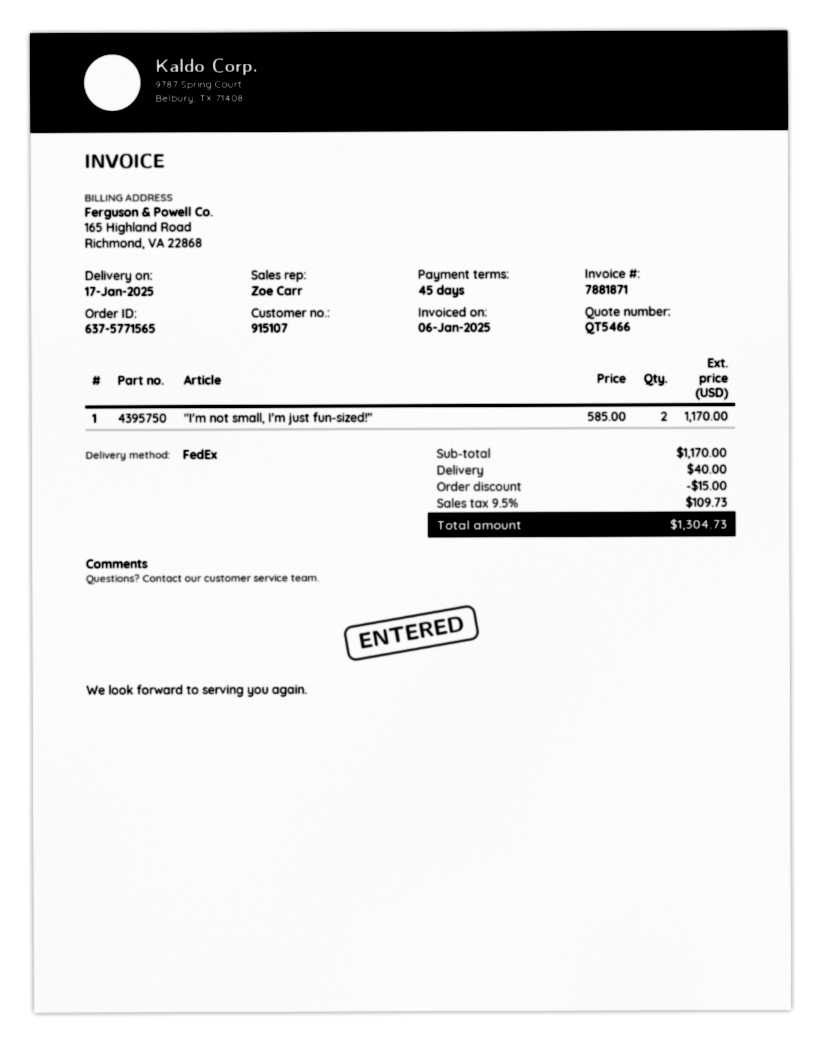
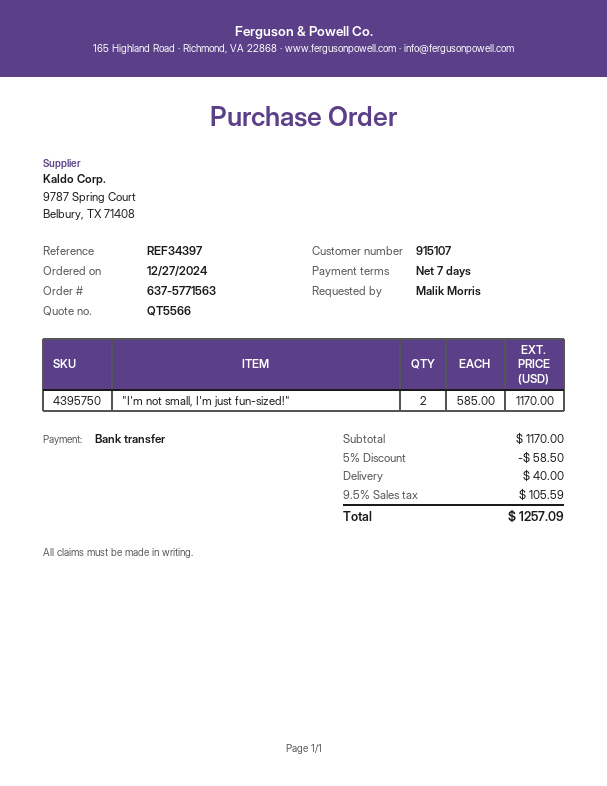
quote number: QT5466 -> QT5566
order number: 637-5771565 -> 637-5771563
payment terms: 45 days -> 7 days
discount: 15.00 -> 58.50
tax: 9.5% = 109.73 -> 9.5% = 105.59
total: 1304.73 -> 1257.09

